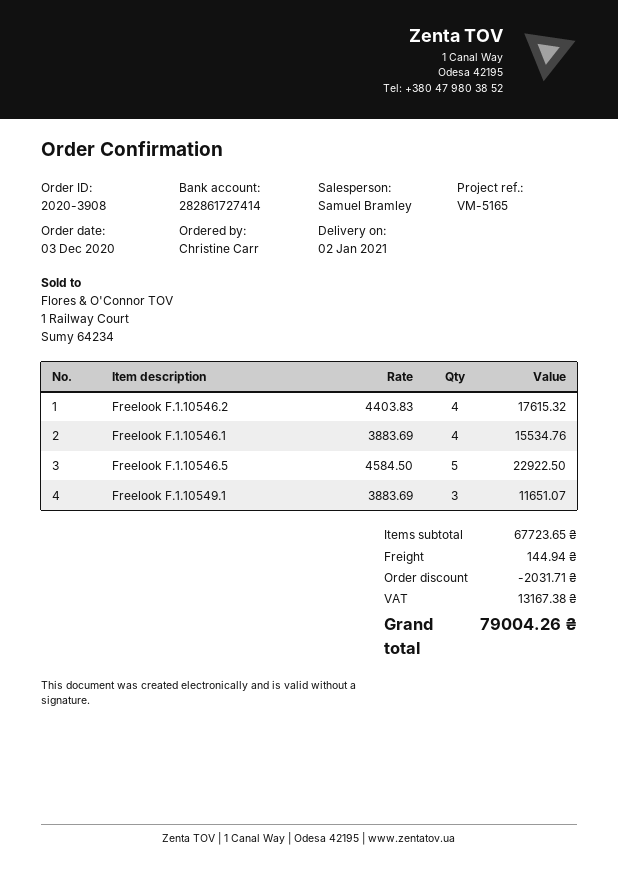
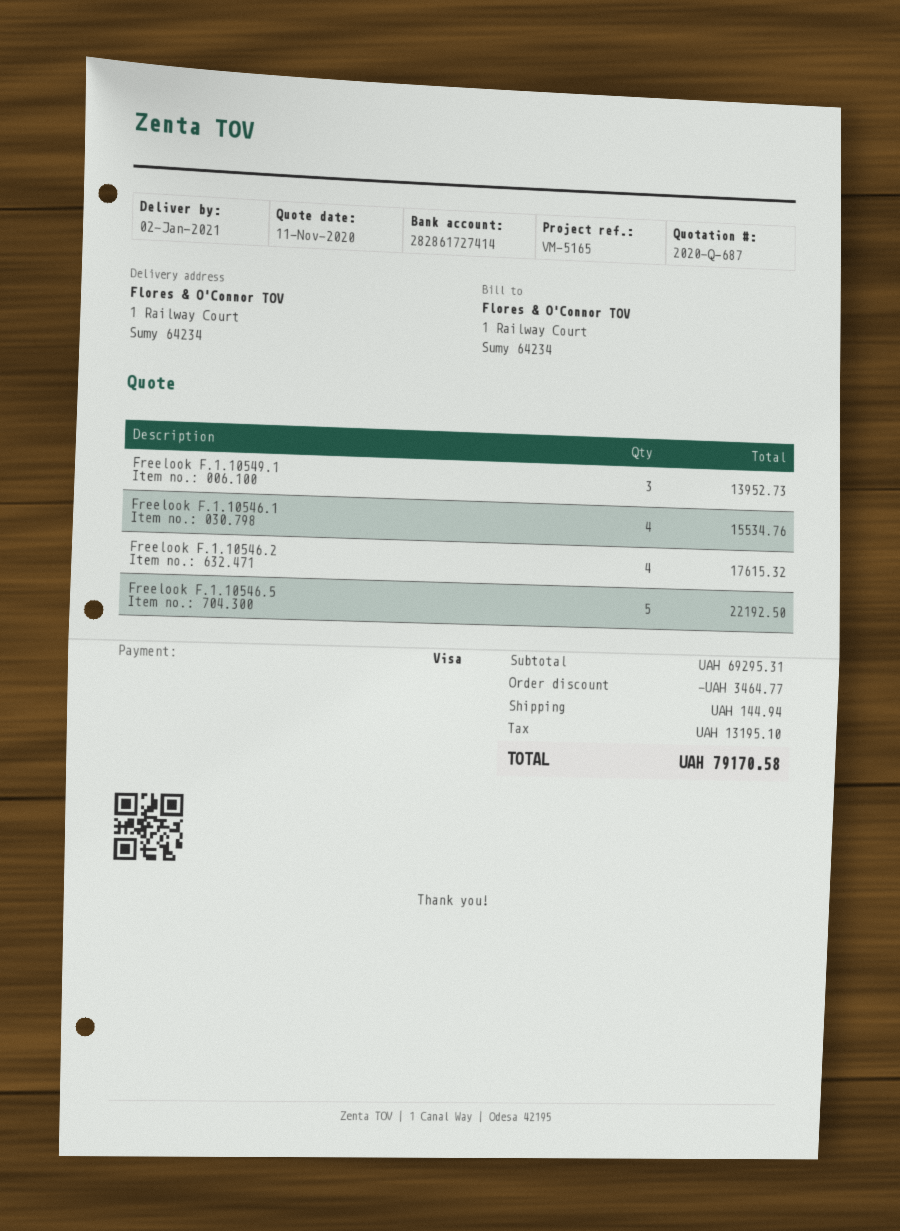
Freelook F.1.10546.5: 5 for 22922.50 -> 5 for 22192.50
Freelook F.1.10549.1: 3 for 11651.07 -> 3 for 13952.73
subtotal: 67723.65 -> 69295.31
discount: 2031.71 -> 3464.77
tax: 13167.38 -> 13195.10
total: 79004.26 -> 79170.58

